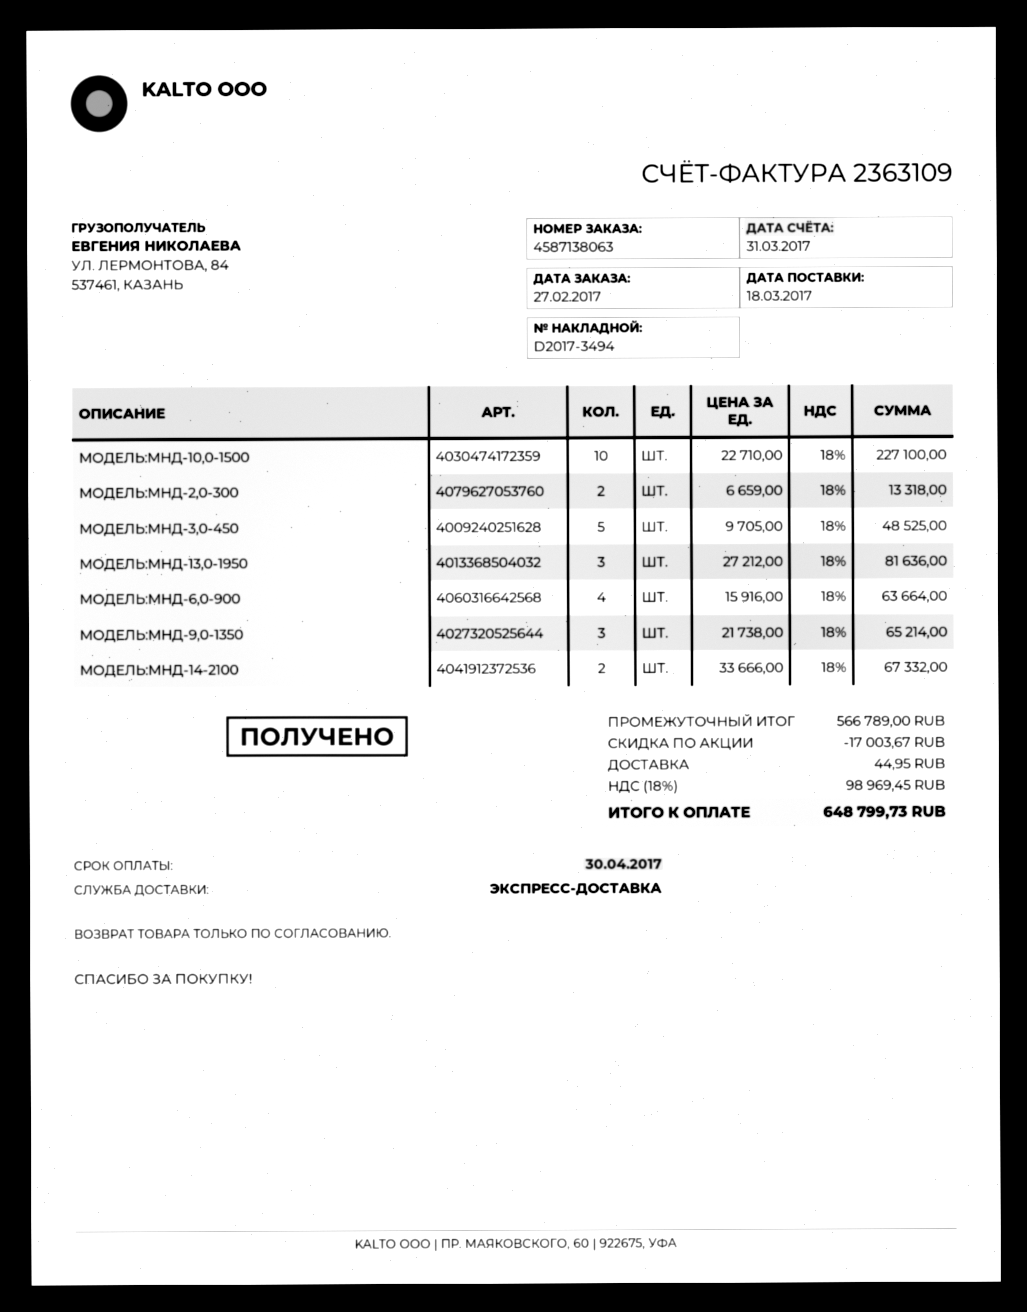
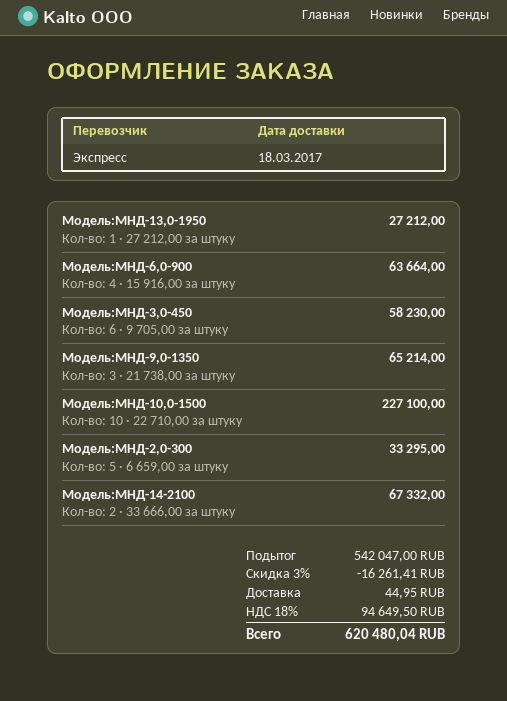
МОДЕЛЬ:МНД-2,0-300: 2 x 6659.00 = 13318.00 -> 5 x 6659.00 = 33295.00
МОДЕЛЬ:МНД-3,0-450: 5 x 9705.00 = 48525.00 -> 6 x 9705.00 = 58230.00
МОДЕЛЬ:МНД-13,0-1950: 3 x 27212.00 = 81636.00 -> 1 x 27212.00 = 27212.00
subtotal: 566789.00 -> 542047.00
discount: 17003.67 -> 16261.41
tax: 18% = 98969.45 -> 18% = 94649.50
total: 648799.73 -> 620480.04

